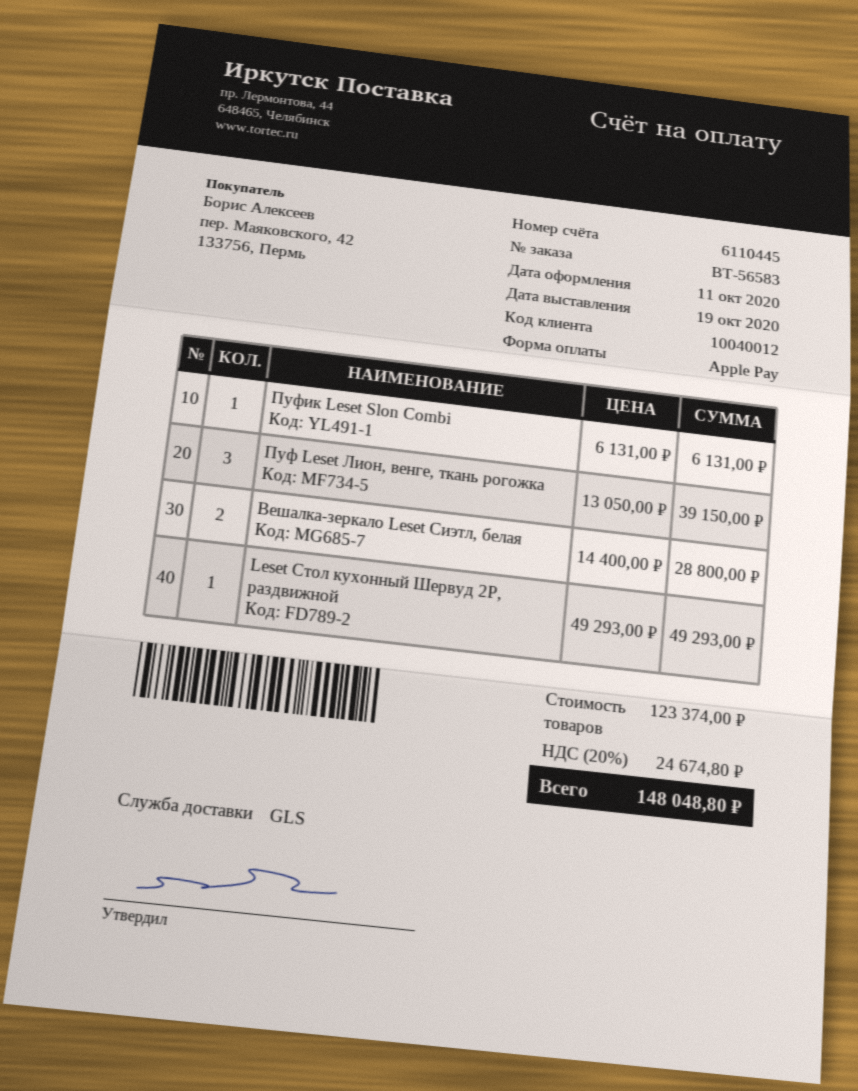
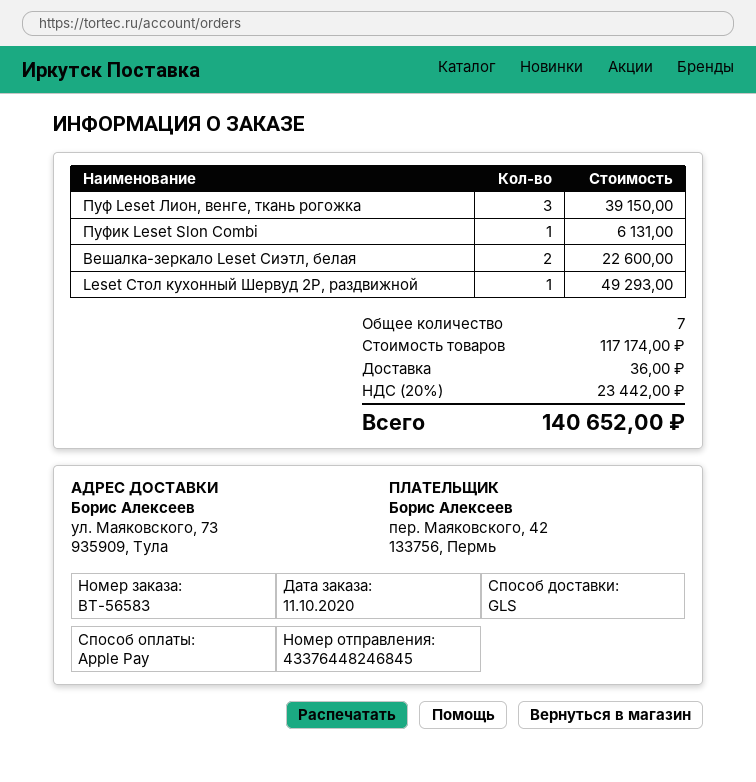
Вешалка-зеркало Leset Сиэтл, белая: 2 for 28800.00 -> 2 for 22600.00
subtotal: 123374.00 -> 117174.00
shipping: none -> 36.00
tax: 20% = 24674.80 -> 20% = 23442.00
total: 148048.80 -> 140652.00

